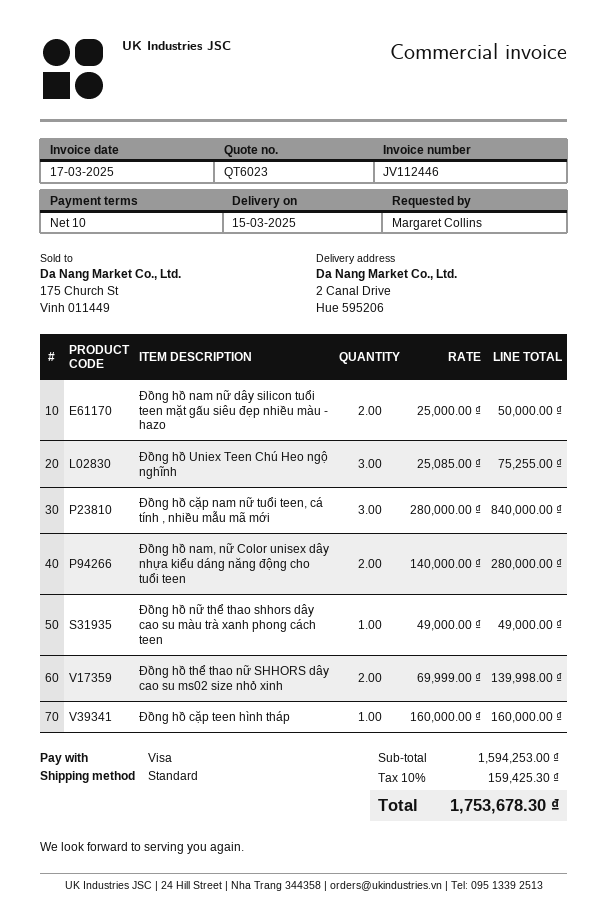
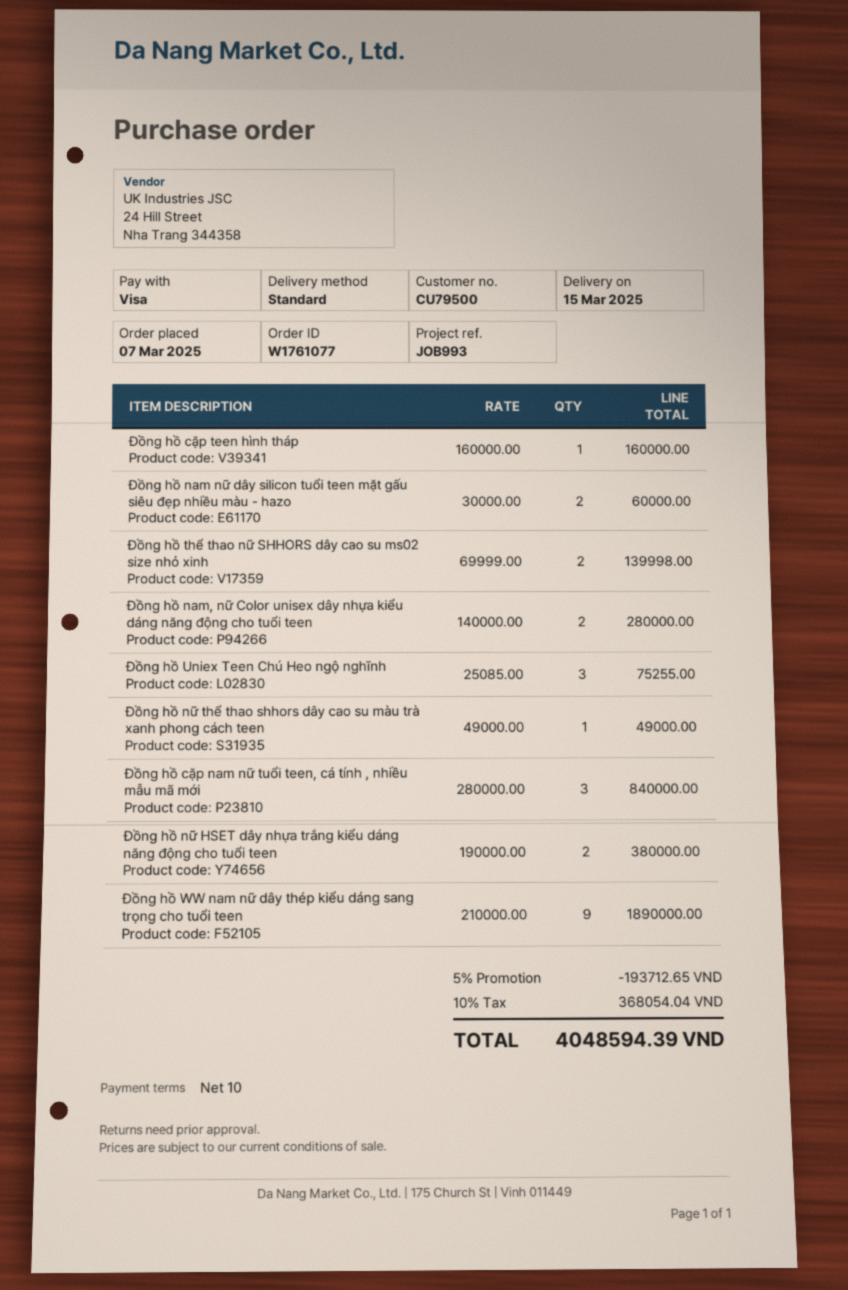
Đồng hồ nam nữ dây silicon tuổi teen mặt gấu siêu đẹp nhiều màu - hazo: 2 x 25000.00 = 50000.00 -> 2 x 30000.00 = 60000.00
Đồng hồ nữ HSET dây nhựa trắng kiểu dáng năng động cho tuổi teen: none -> 2 x 190000.00 = 380000.00
Đồng hồ WW nam nữ dây thép kiểu dáng sang trọng cho tuổi teen: none -> 9 x 210000.00 = 1890000.00
discount: none -> 5% = 193712.65
tax: 10% = 159425.30 -> 10% = 368054.04
total: 1753678.30 -> 4048594.39

